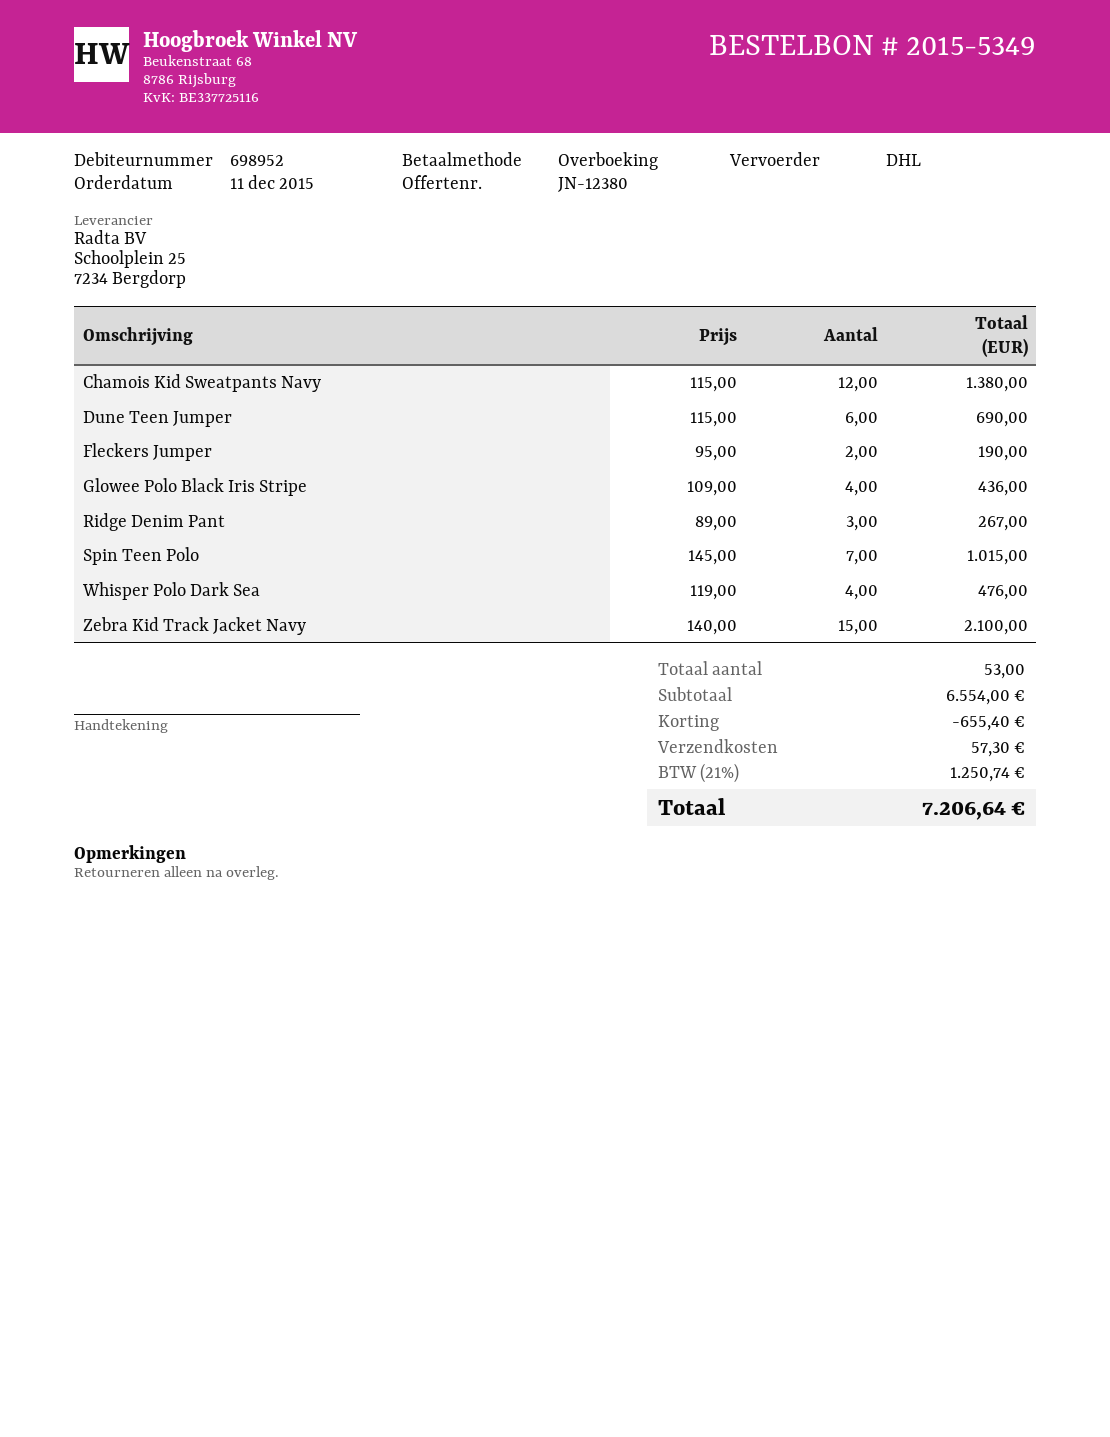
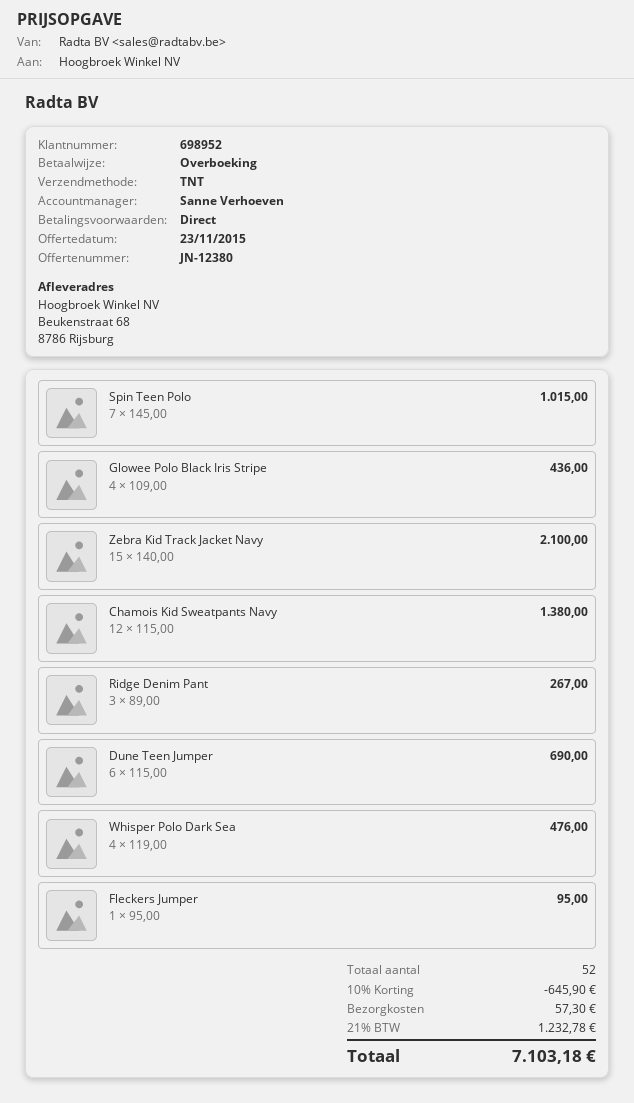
shipping method: DHL -> TNT
Fleckers Jumper: 2 x 95.00 = 190.00 -> 1 x 95.00 = 95.00
total quantity: 53 -> 52
discount: 655.40 -> 645.90
tax: 21% = 1250.74 -> 21% = 1232.78
total: 7206.64 -> 7103.18

